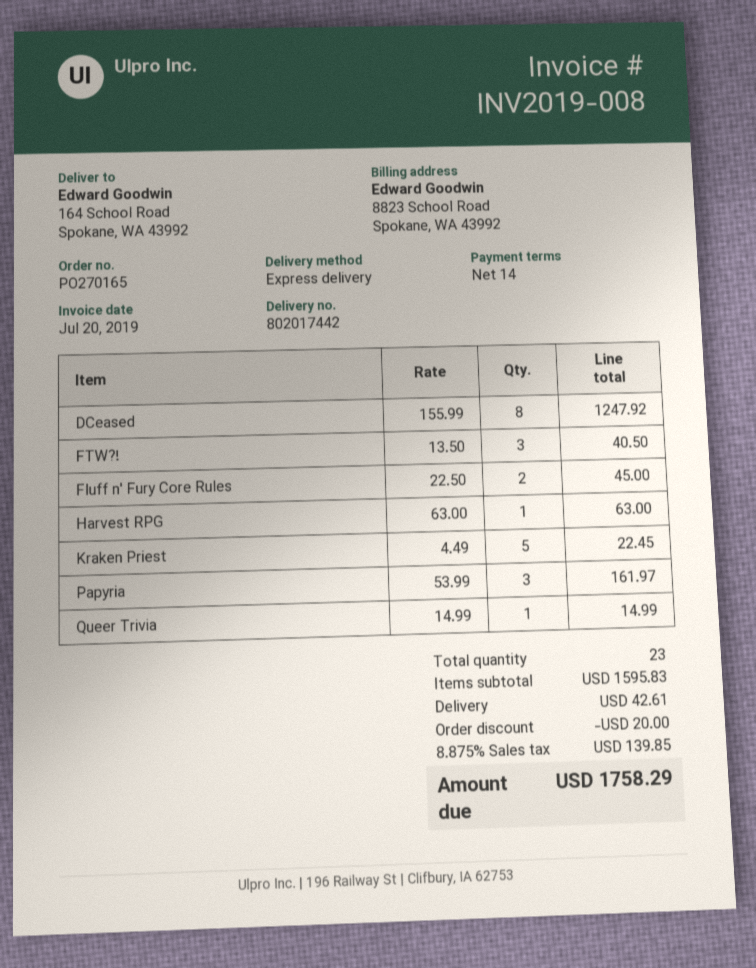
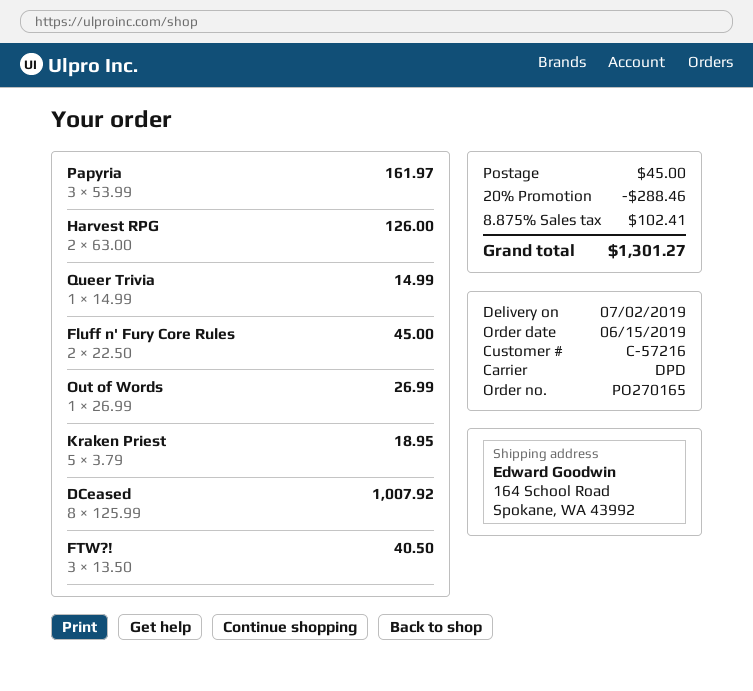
shipping method: express -> DPD
DCeased: 8 x 155.99 = 1247.92 -> 8 x 125.99 = 1007.92
Harvest RPG: 1 x 63.00 = 63.00 -> 2 x 63.00 = 126.00
Kraken Priest: 5 x 4.49 = 22.45 -> 5 x 3.79 = 18.95
Out of Words: none -> 1 x 26.99 = 26.99
discount: 20.00 -> 288.46
shipping: 42.61 -> 45.00
tax: 8.875% = 139.85 -> 8.875% = 102.41
total: 1758.29 -> 1301.27

